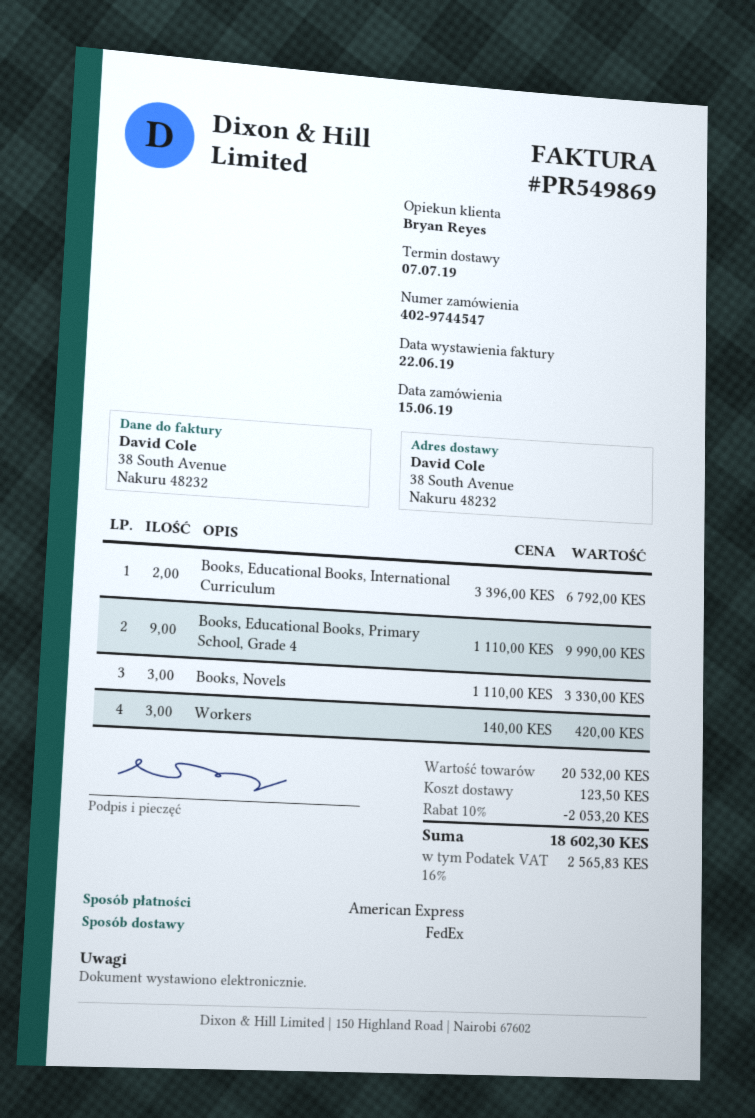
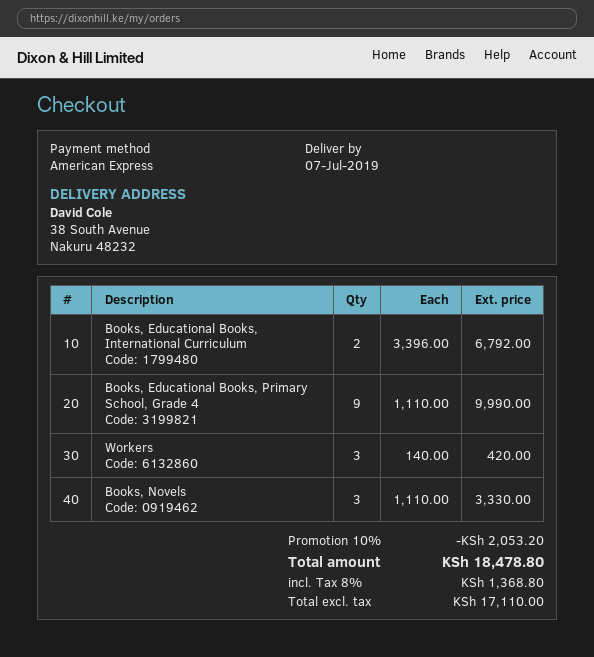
shipping: 123.50 -> none
tax: 16% = 2565.83 -> 8% = 1368.80
total: 18602.30 -> 18478.80

